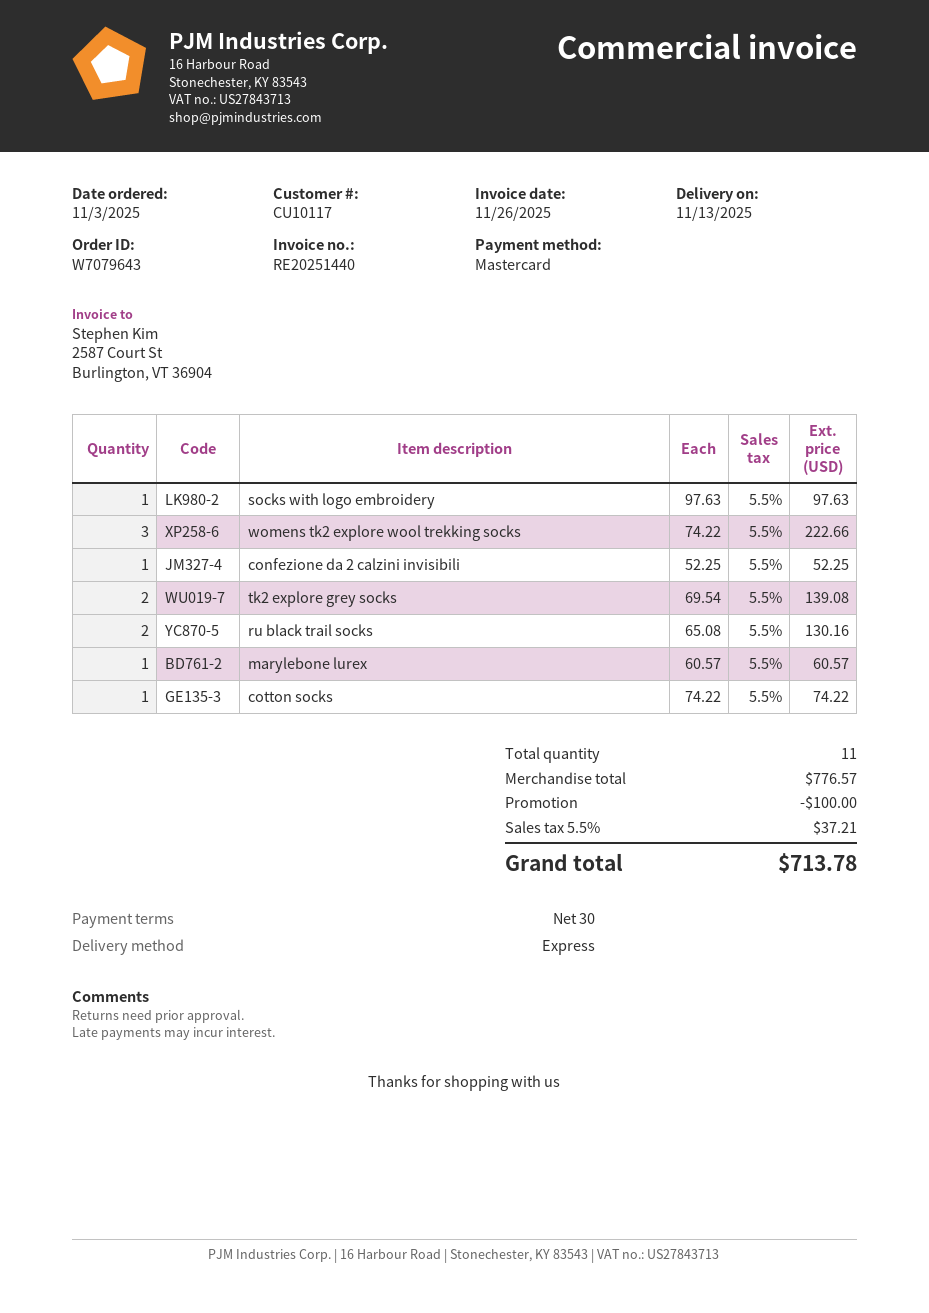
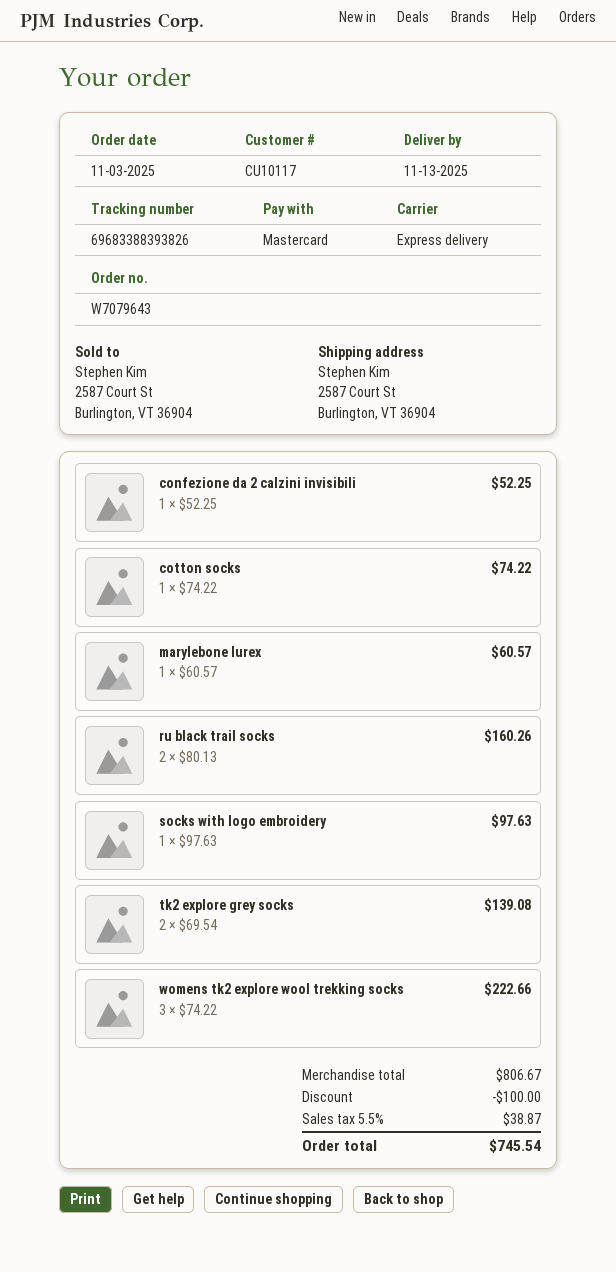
ru black trail socks: 2 x 65.08 = 130.16 -> 2 x 80.13 = 160.26
subtotal: 776.57 -> 806.67
tax: 5.5% = 37.21 -> 5.5% = 38.87
total: 713.78 -> 745.54

